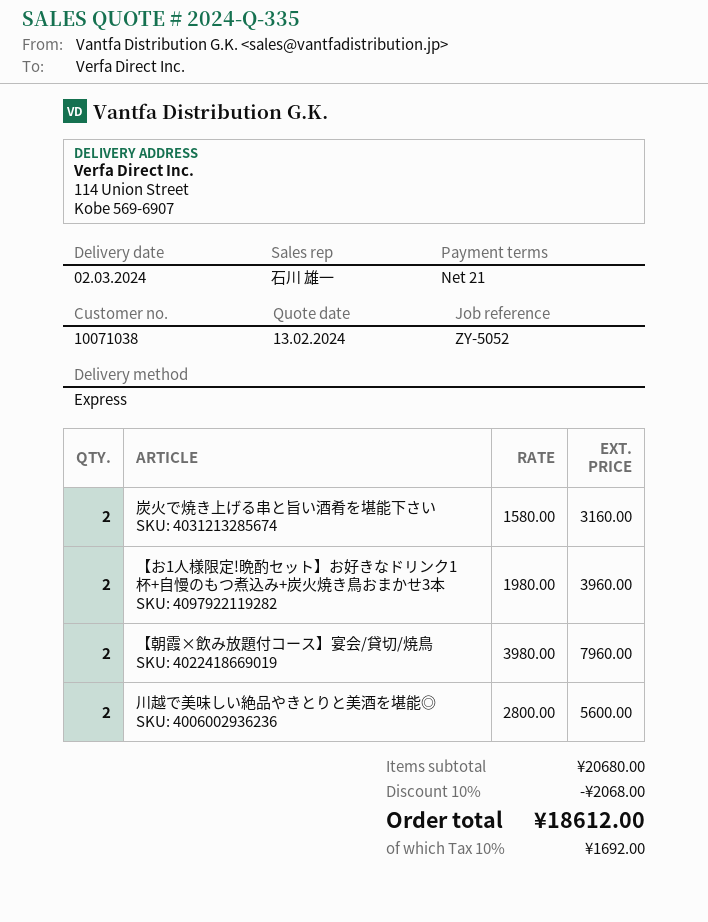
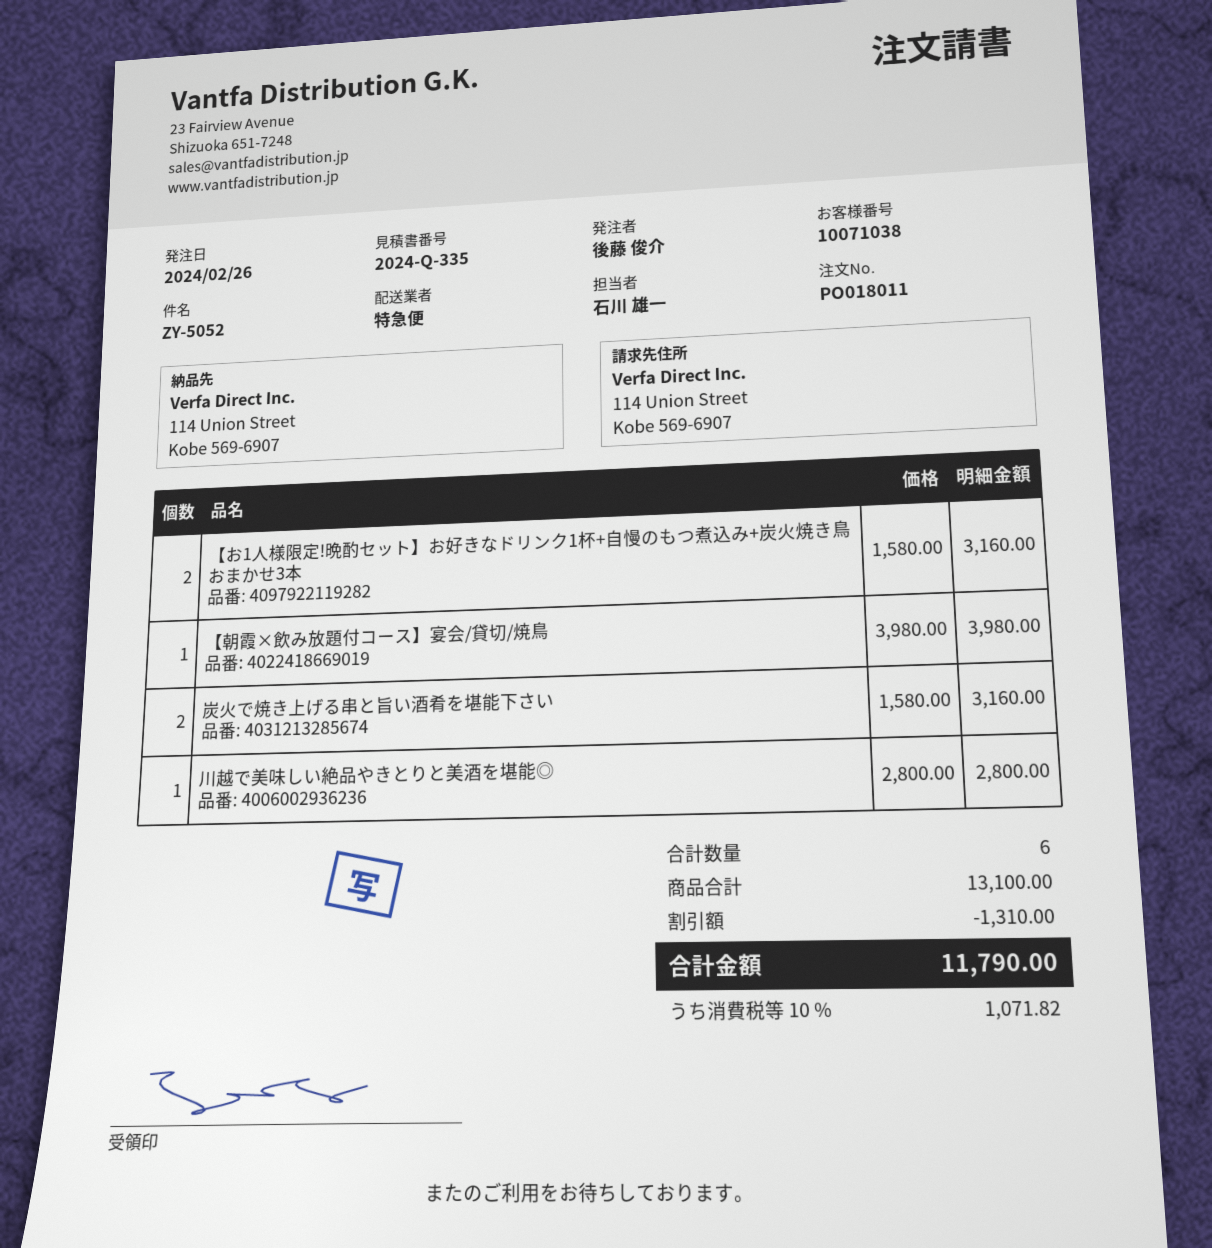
【お1人様限定!晩酌セット】お好きなドリンク1杯+自慢のもつ煮込み+炭火焼き鳥おまかせ3本: 2 x 1980.00 = 3960.00 -> 2 x 1580.00 = 3160.00
【朝霞×飲み放題付コース】宴会/貸切/焼鳥: 2 x 3980.00 = 7960.00 -> 1 x 3980.00 = 3980.00
川越で美味しい絶品やきとりと美酒を堪能◎: 2 x 2800.00 = 5600.00 -> 1 x 2800.00 = 2800.00
subtotal: 20680.00 -> 13100.00
discount: 2068.00 -> 1310.00
tax: 10% = 1692.00 -> 10% = 1071.82
total: 18612.00 -> 11790.00

